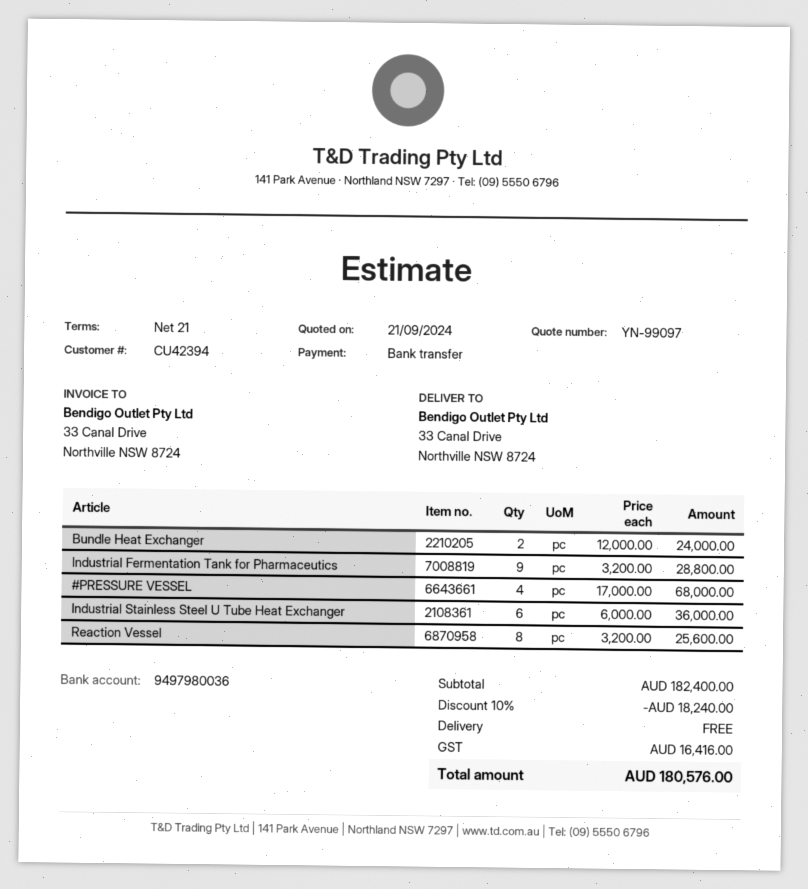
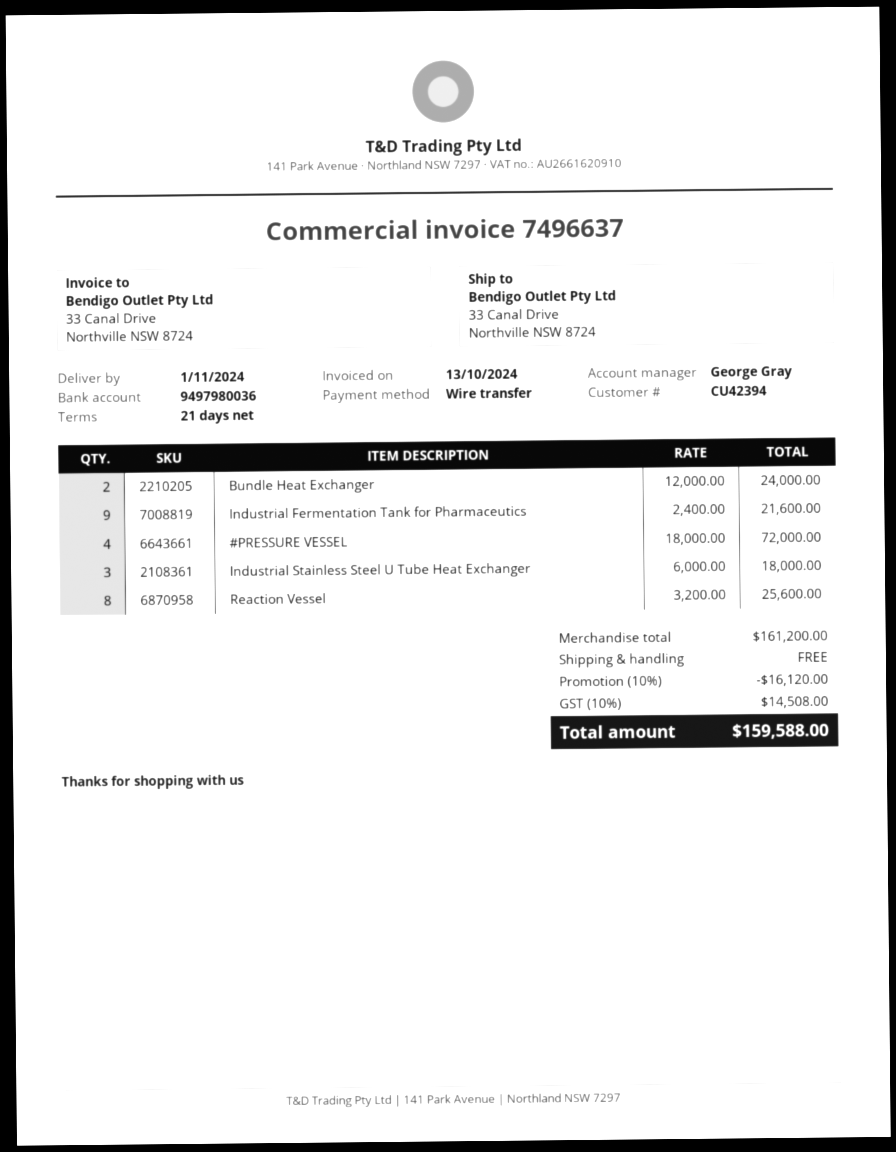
Industrial Fermentation Tank for Pharmaceutics: 9 x 3200.00 = 28800.00 -> 9 x 2400.00 = 21600.00
#PRESSURE VESSEL: 4 x 17000.00 = 68000.00 -> 4 x 18000.00 = 72000.00
Industrial Stainless Steel U Tube Heat Exchanger: 6 x 6000.00 = 36000.00 -> 3 x 6000.00 = 18000.00
subtotal: 182400.00 -> 161200.00
discount: 10% = 18240.00 -> 10% = 16120.00
tax: 16416.00 -> 14508.00
total: 180576.00 -> 159588.00

